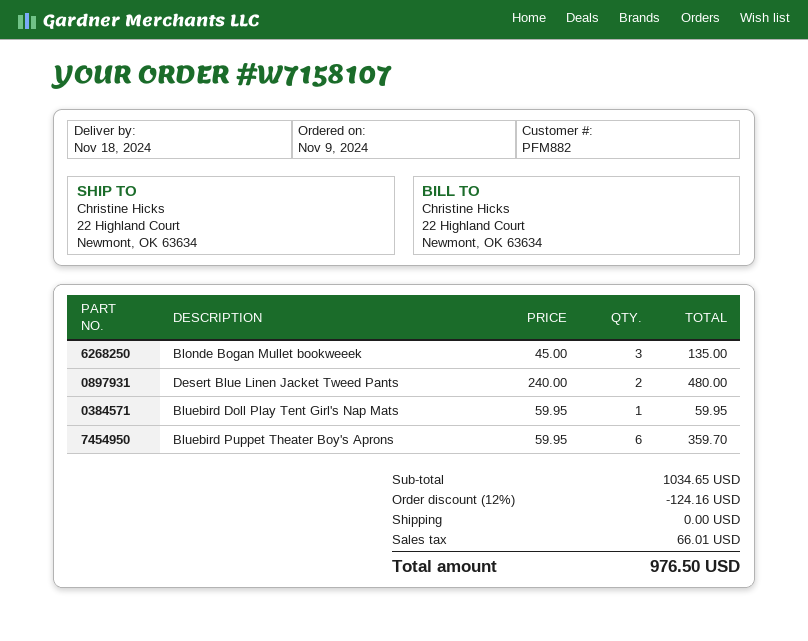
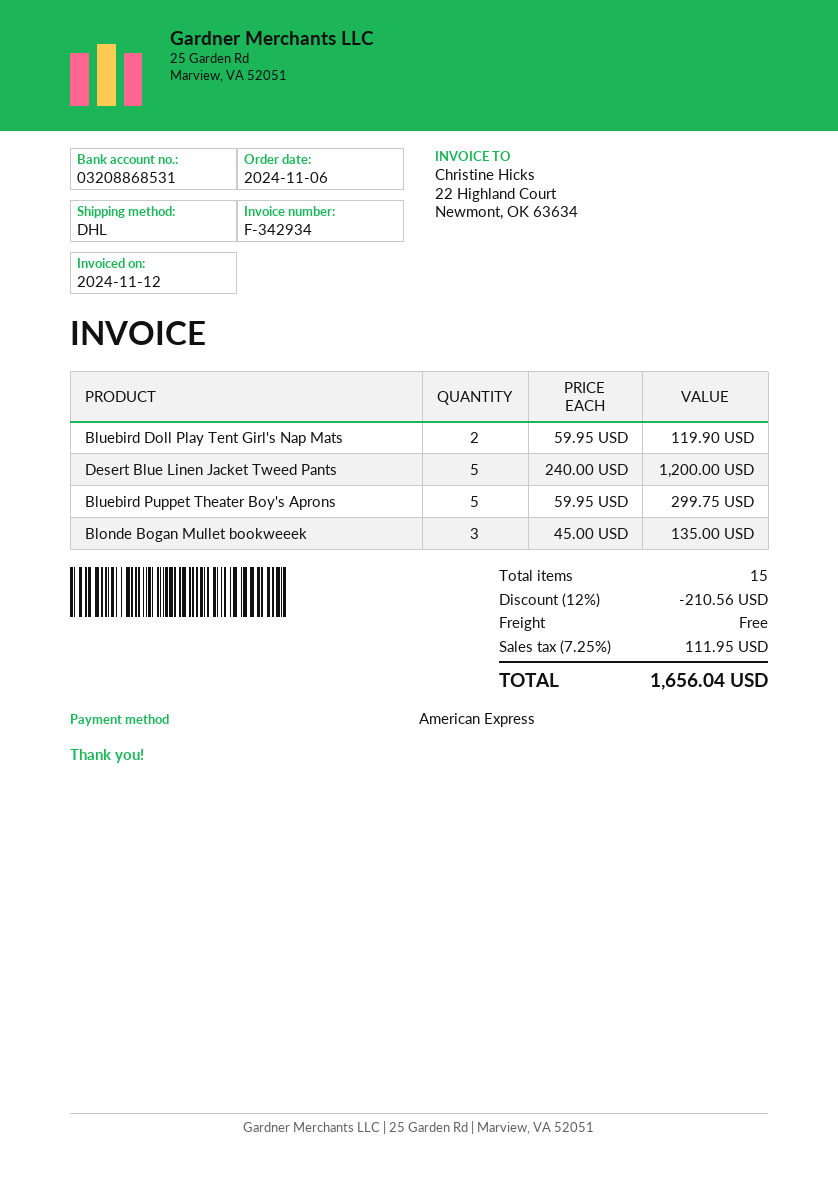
order date: 2024-11-09 -> 2024-11-06
Desert Blue Linen Jacket Tweed Pants: 2 x 240.00 = 480.00 -> 5 x 240.00 = 1200.00
Bluebird Doll Play Tent Girl's Nap Mats: 1 x 59.95 = 59.95 -> 2 x 59.95 = 119.90
Bluebird Puppet Theater Boy's Aprons: 6 x 59.95 = 359.70 -> 5 x 59.95 = 299.75
discount: 12% = 124.16 -> 12% = 210.56
tax: 66.01 -> 111.95
total: 976.50 -> 1656.04

